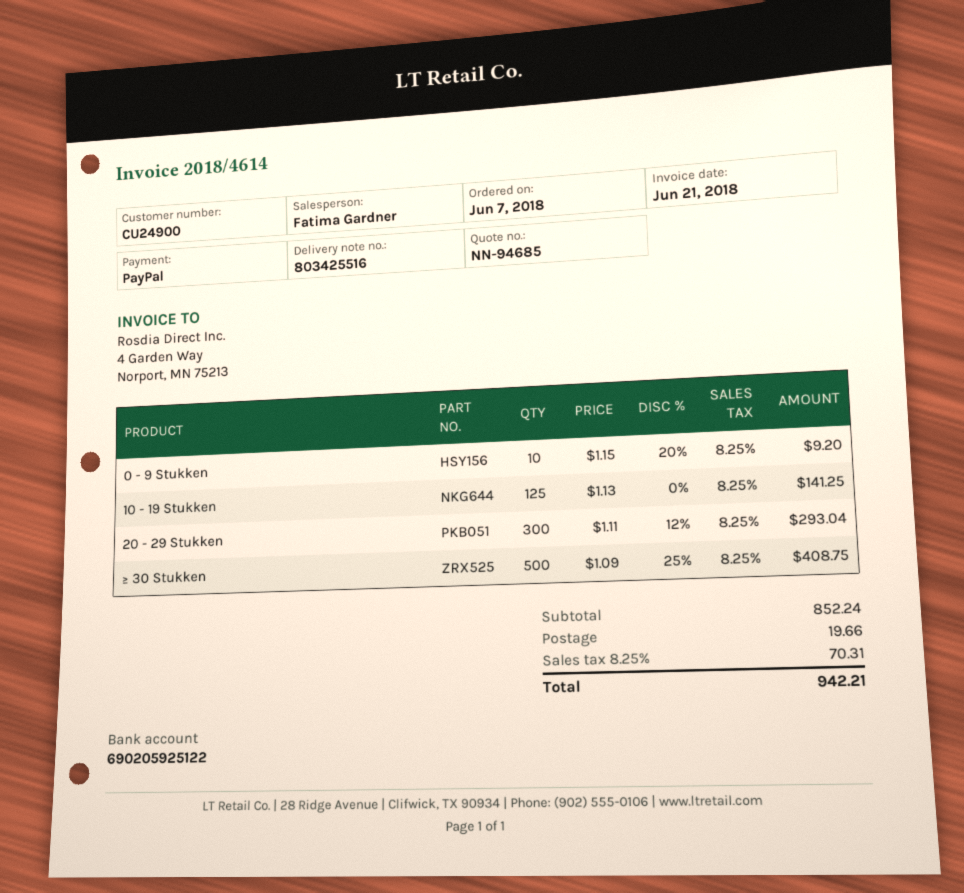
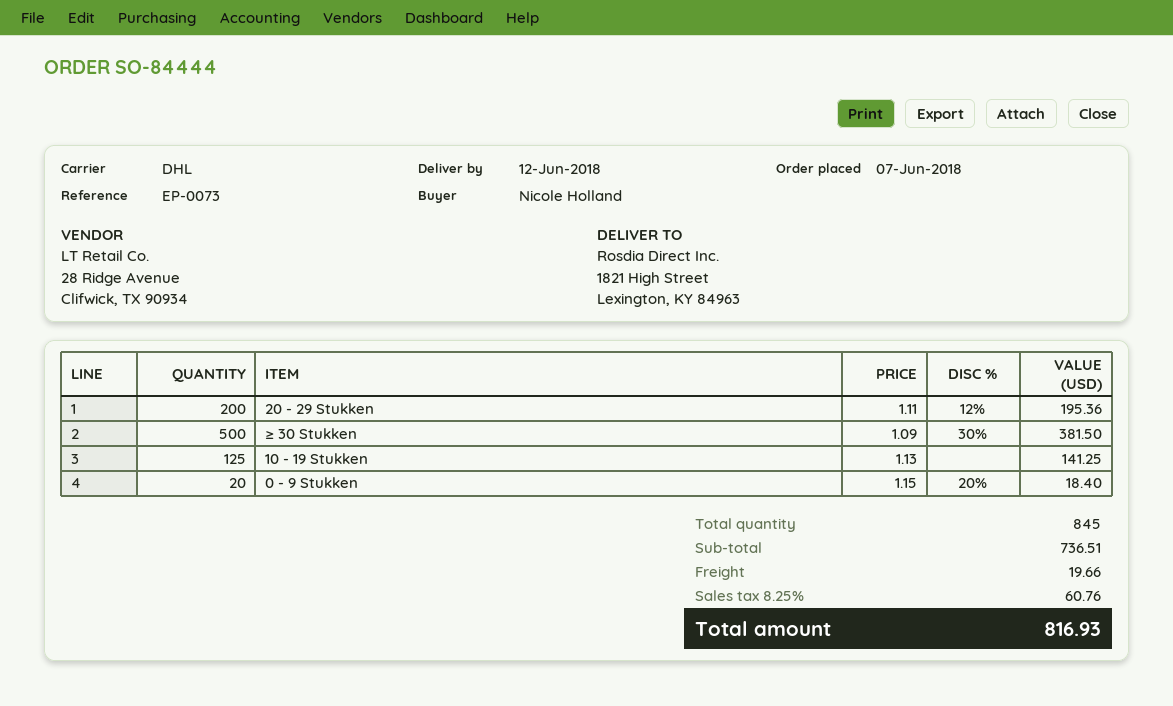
0 - 9 Stukken: 10 x 1.15 - 20% = 9.20 -> 20 x 1.15 - 20% = 18.40
20 - 29 Stukken: 300 x 1.11 - 12% = 293.04 -> 200 x 1.11 - 12% = 195.36
≥ 30 Stukken: 500 x 1.09 - 25% = 408.75 -> 500 x 1.09 - 30% = 381.50
subtotal: 852.24 -> 736.51
tax: 8.25% = 70.31 -> 8.25% = 60.76
total: 942.21 -> 816.93

